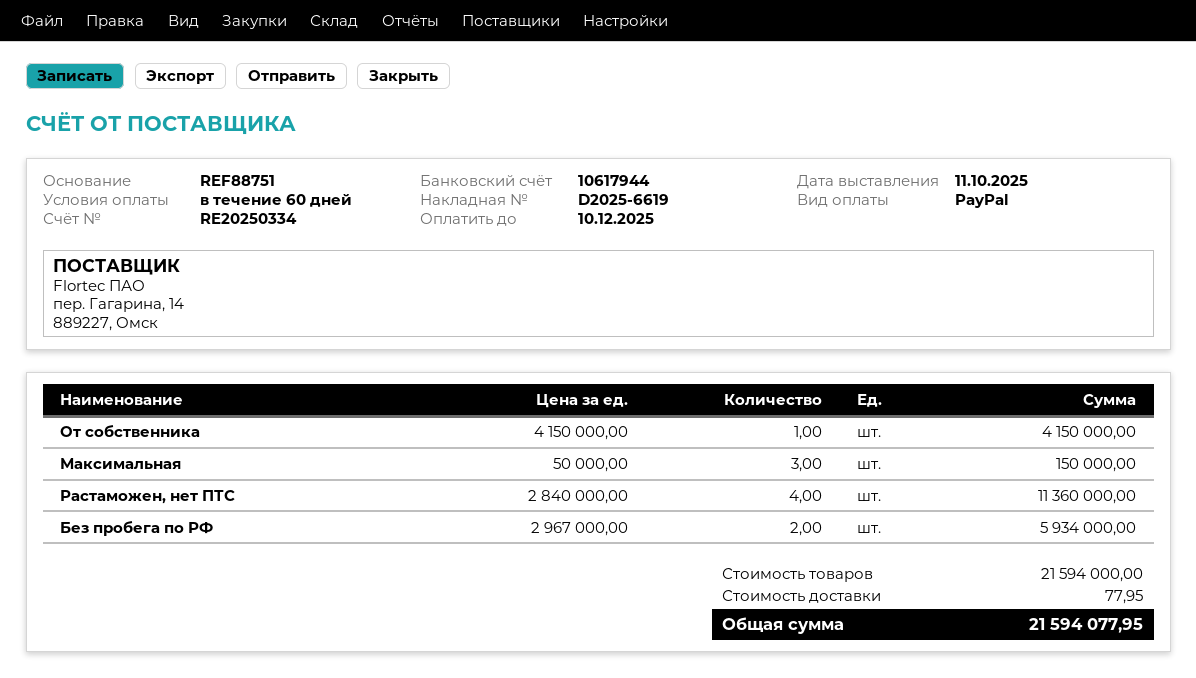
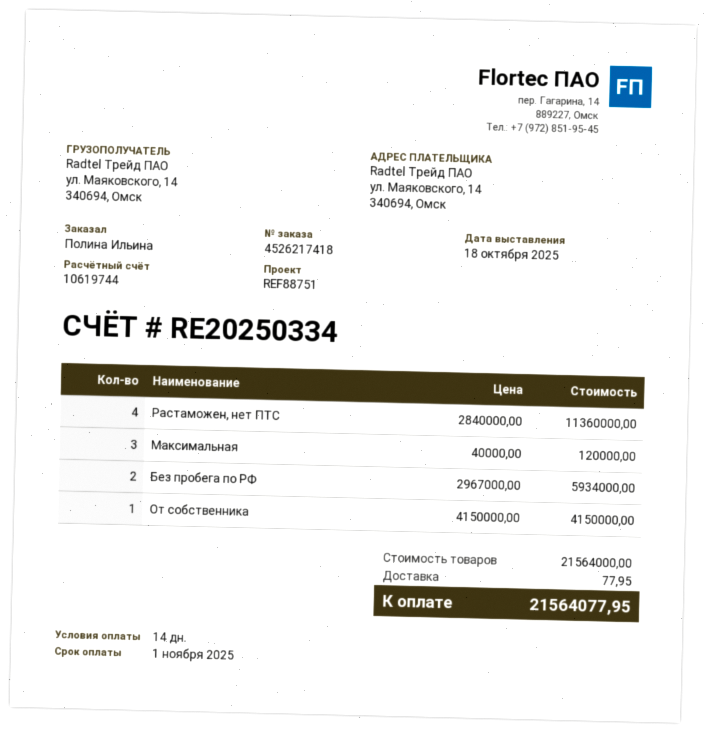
invoice date: 2025-10-11 -> 2025-10-18
payment terms: 60 days -> 14 days
due date: 2025-12-10 -> 2025-11-01
bank account: 10617944 -> 10619744
Максимальная: 3 x 50000.00 = 150000.00 -> 3 x 40000.00 = 120000.00
subtotal: 21594000.00 -> 21564000.00
total: 21594077.95 -> 21564077.95

